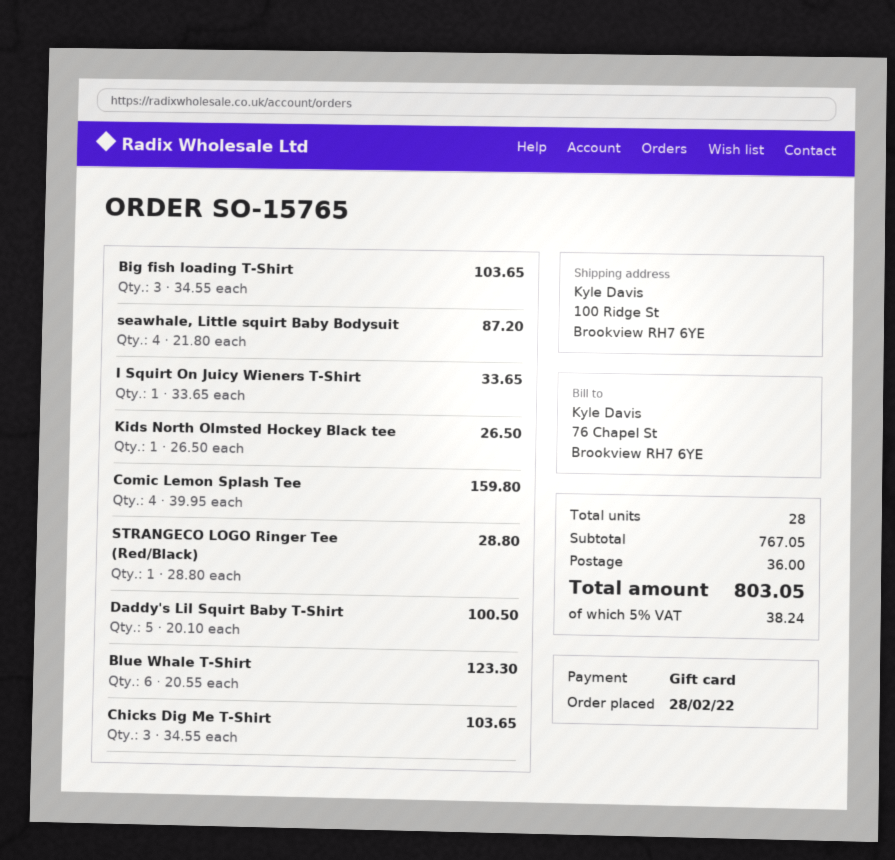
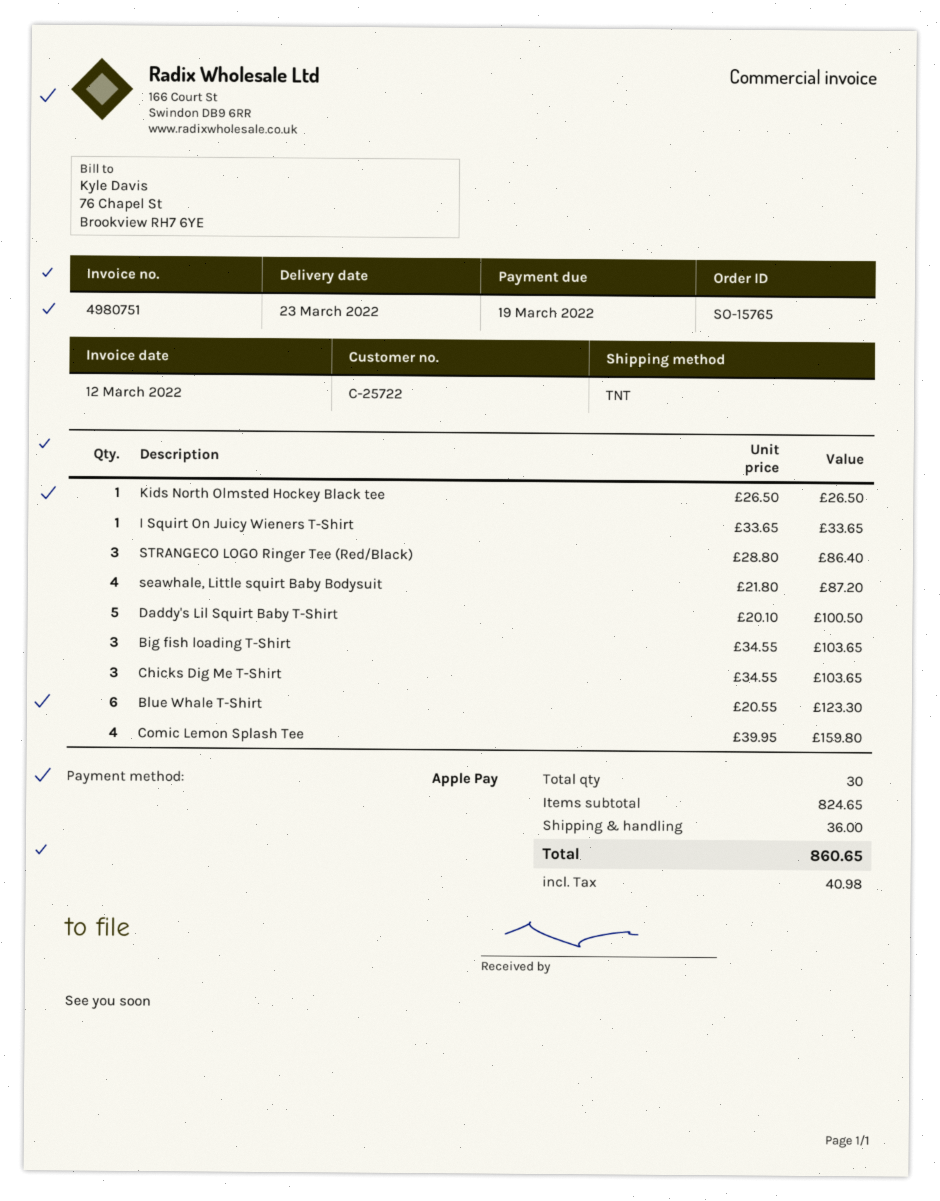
payment method: gift card -> Apple Pay
STRANGECO LOGO Ringer Tee (Red/Black): 1 x 28.80 = 28.80 -> 3 x 28.80 = 86.40
total quantity: 28 -> 30
subtotal: 767.05 -> 824.65
tax: 38.24 -> 40.98
total: 803.05 -> 860.65

